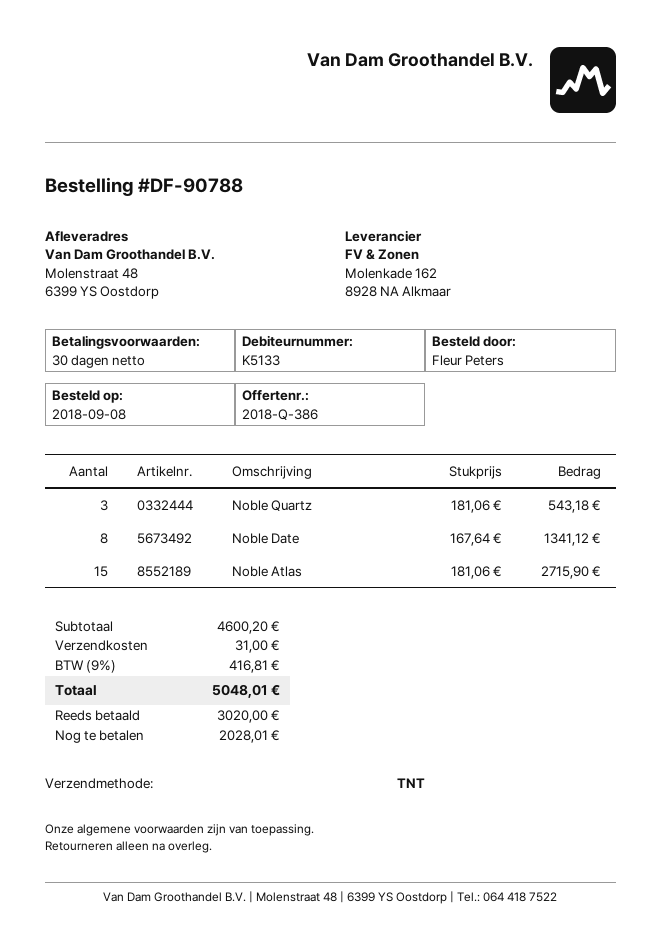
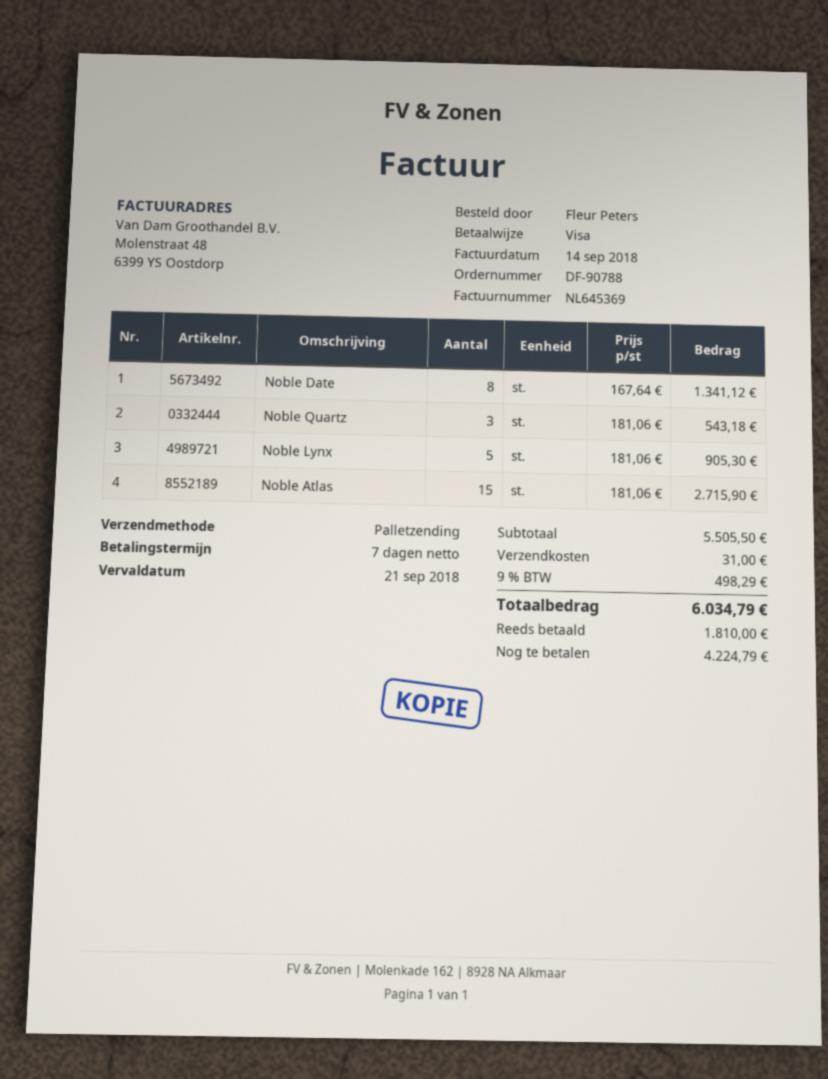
payment terms: 30 days -> 7 days
shipping method: TNT -> pallet freight
Noble Lynx: none -> 5 x 181.06 = 905.30
subtotal: 4600.20 -> 5505.50
tax: 9% = 416.81 -> 9% = 498.29
total: 5048.01 -> 6034.79
deposit: 3020.00 -> 1810.00
balance: 2028.01 -> 4224.79

